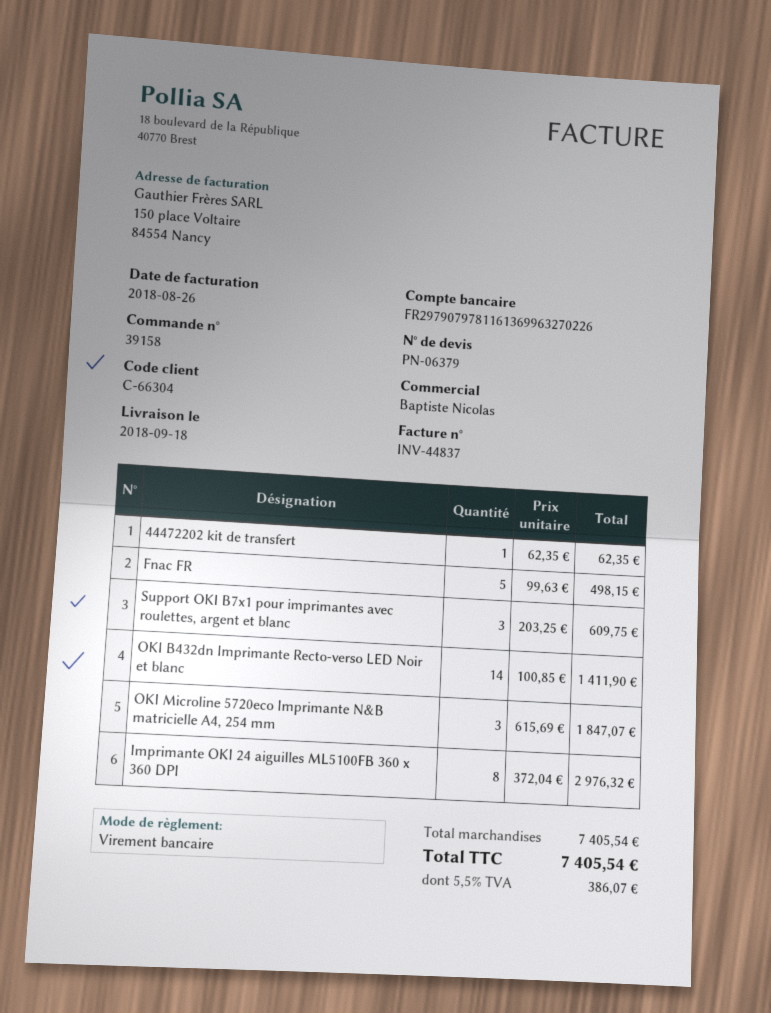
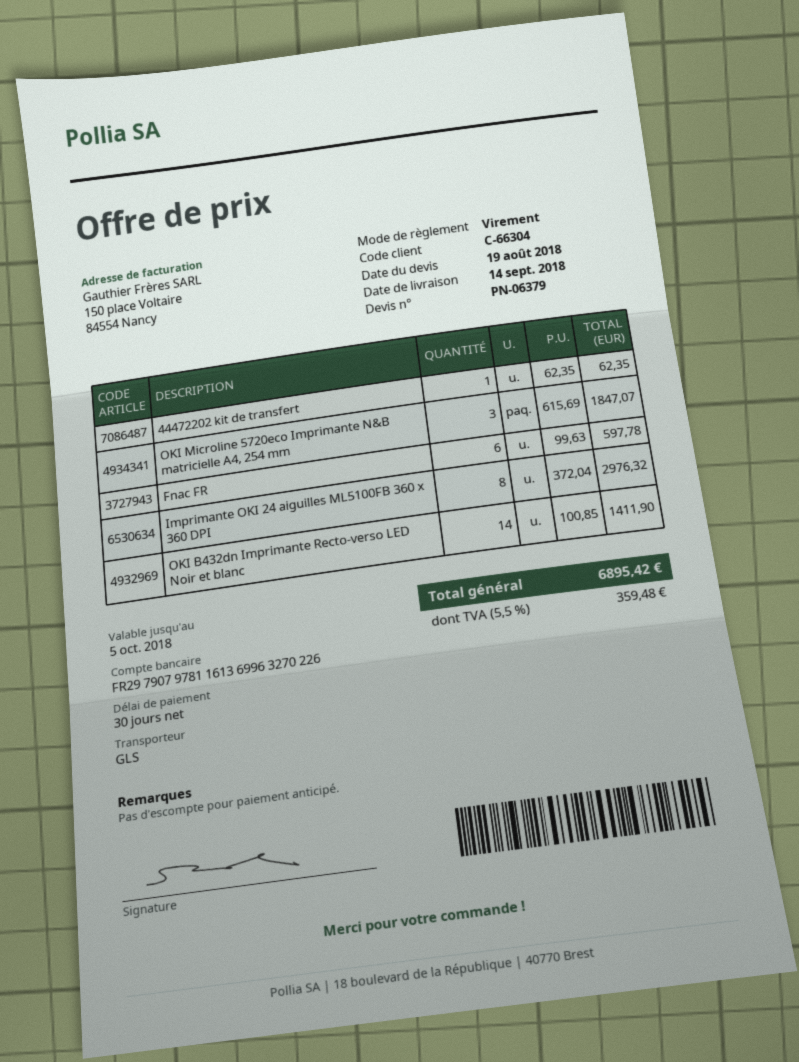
delivery date: 2018-09-18 -> 2018-09-14
Fnac FR: 5 x 99.63 = 498.15 -> 6 x 99.63 = 597.78
Support OKI B7x1 pour imprimantes avec roulettes, argent et blanc: 3 x 203.25 = 609.75 -> none
tax: 5.5% = 386.07 -> 5.5% = 359.48
total: 7405.54 -> 6895.42

